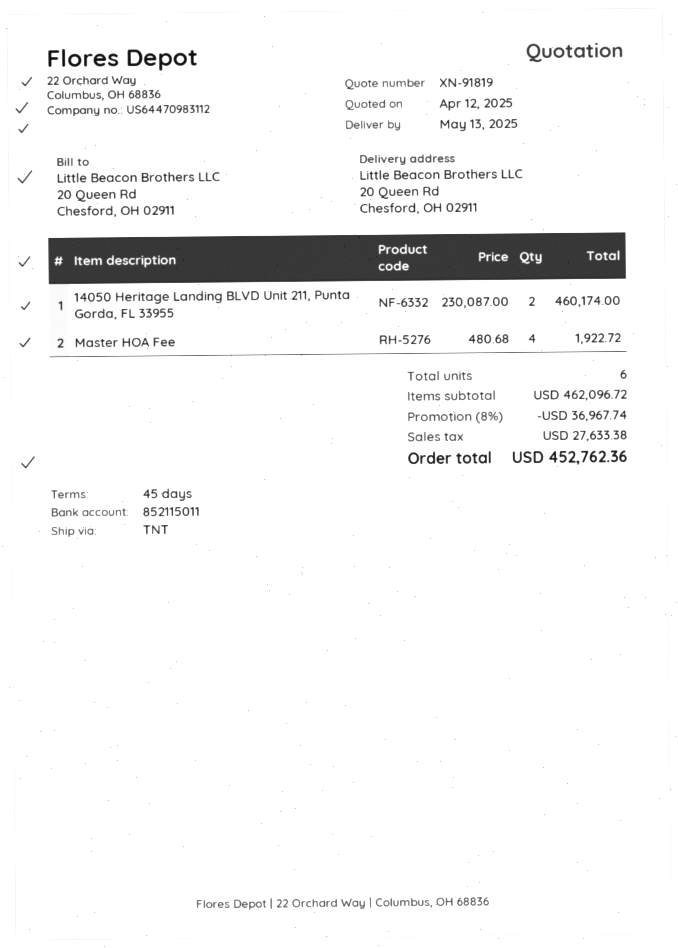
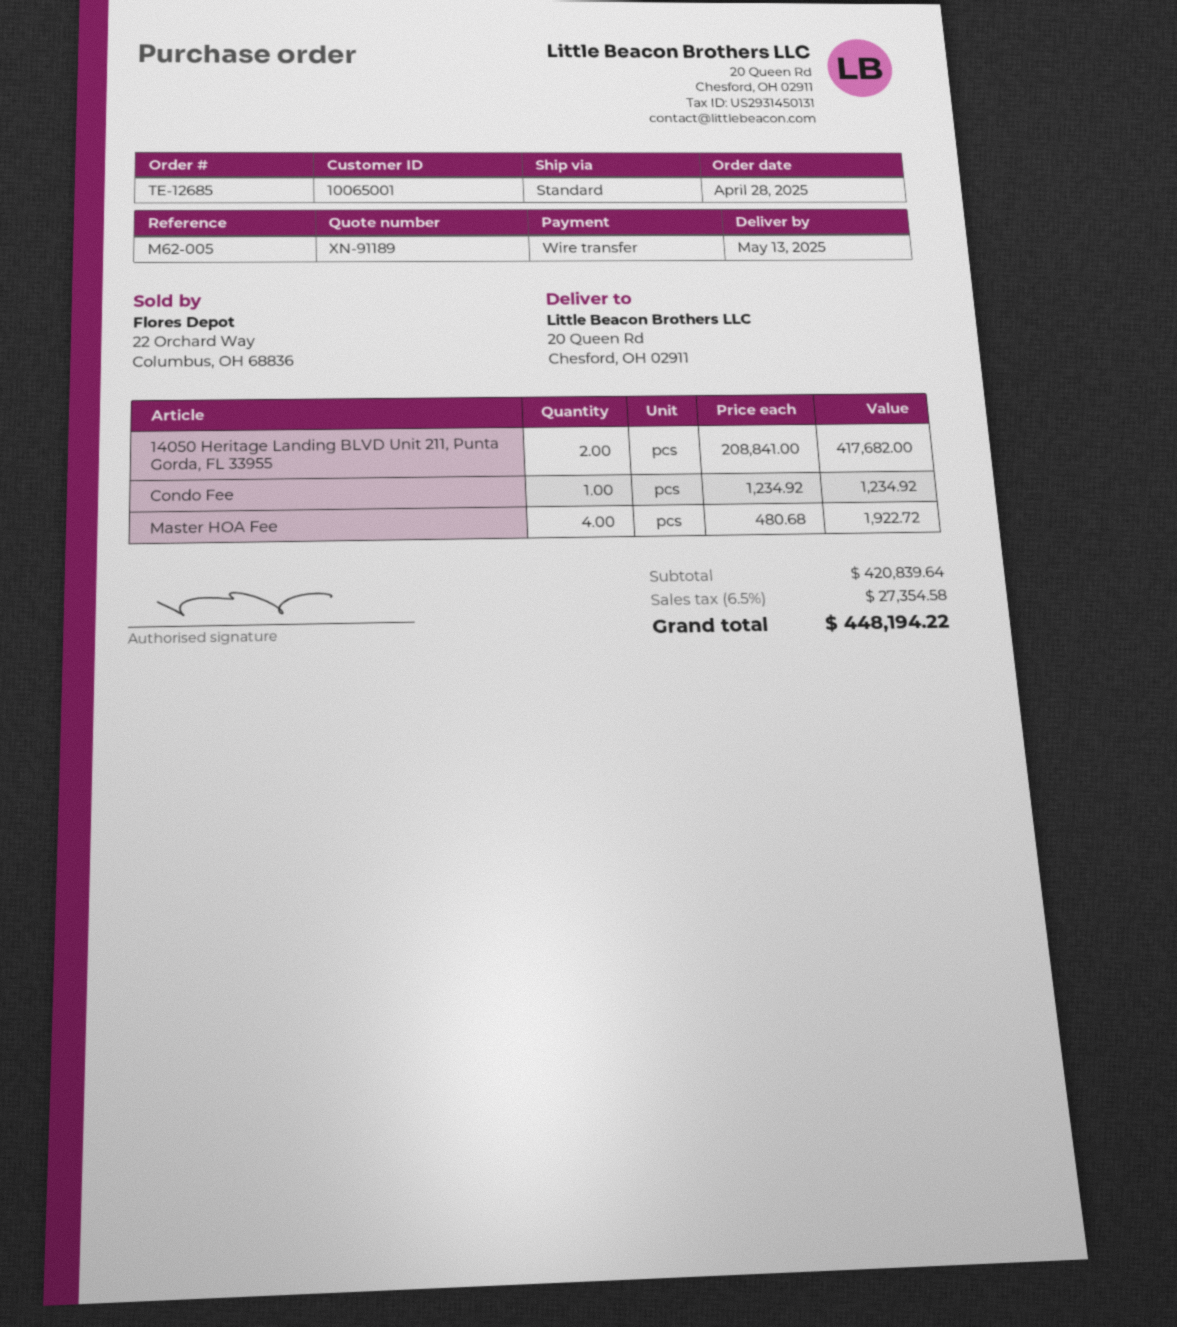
quote number: XN-91819 -> XN-91189
shipping method: TNT -> standard
14050 Heritage Landing BLVD Unit 211, Punta Gorda, FL 33955: 2 x 230087.00 = 460174.00 -> 2 x 208841.00 = 417682.00
Condo Fee: none -> 1 x 1234.92 = 1234.92
subtotal: 462096.72 -> 420839.64
discount: 8% = 36967.74 -> none
tax: 27633.38 -> 27354.58
total: 452762.36 -> 448194.22

